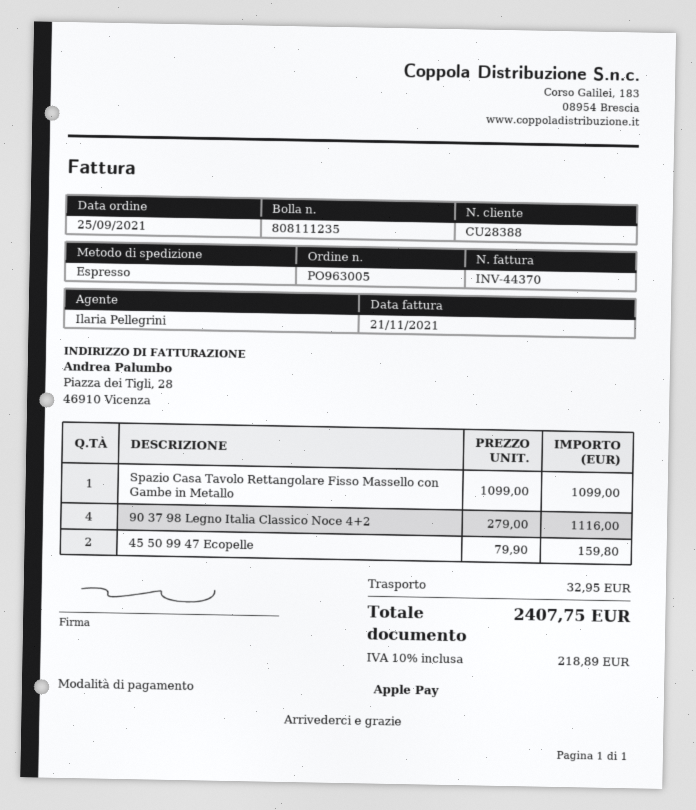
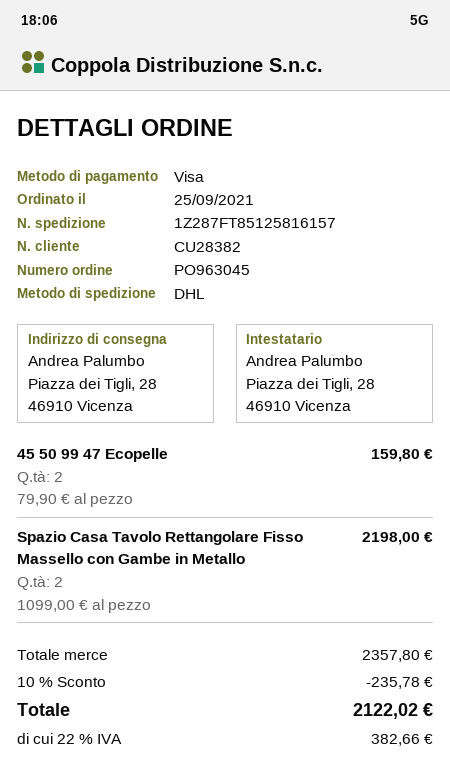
order number: PO963005 -> PO963045
customer number: CU28388 -> CU28382
payment method: Apple Pay -> Visa
shipping method: express -> DHL
Spazio Casa Tavolo Rettangolare Fisso Massello con Gambe in Metallo: 1 x 1099.00 = 1099.00 -> 2 x 1099.00 = 2198.00
90 37 98 Legno Italia Classico Noce 4+2: 4 x 279.00 = 1116.00 -> none
discount: none -> 10% = 235.78
shipping: 32.95 -> none
tax: 10% = 218.89 -> 22% = 382.66
total: 2407.75 -> 2122.02

